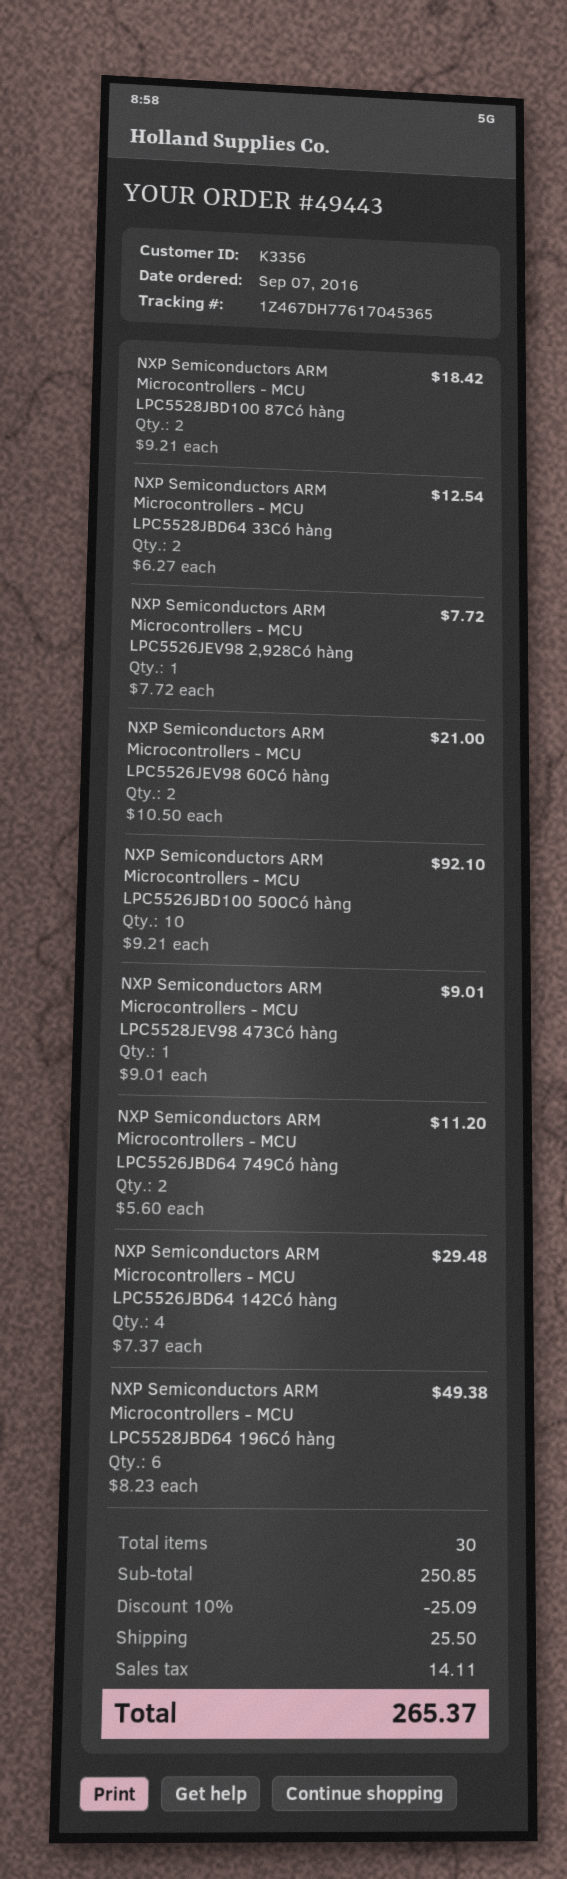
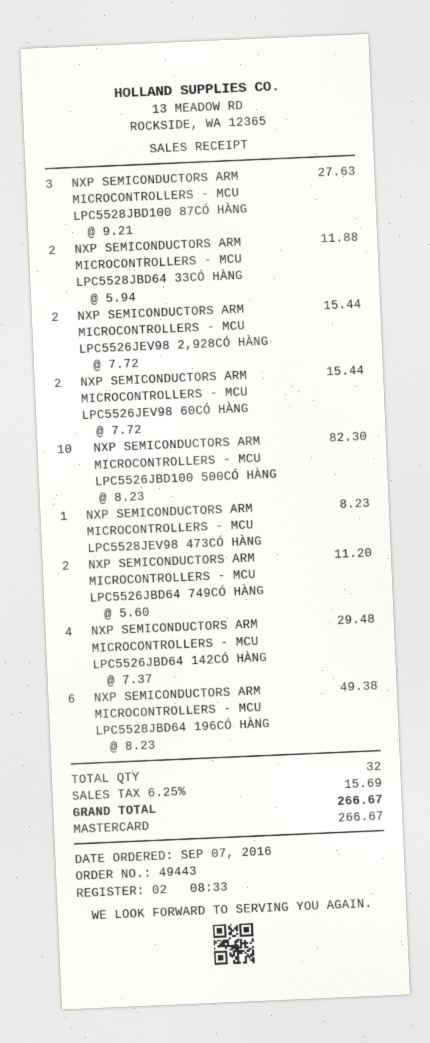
NXP Semiconductors ARM Microcontrollers - MCU LPC5528JBD100 87Có hàng: 2 x 9.21 = 18.42 -> 3 x 9.21 = 27.63
NXP Semiconductors ARM Microcontrollers - MCU LPC5528JBD64 33Có hàng: 2 x 6.27 = 12.54 -> 2 x 5.94 = 11.88
NXP Semiconductors ARM Microcontrollers - MCU LPC5526JEV98 2,928Có hàng: 1 x 7.72 = 7.72 -> 2 x 7.72 = 15.44
NXP Semiconductors ARM Microcontrollers - MCU LPC5526JEV98 60Có hàng: 2 x 10.50 = 21.00 -> 2 x 7.72 = 15.44
NXP Semiconductors ARM Microcontrollers - MCU LPC5526JBD100 500Có hàng: 10 x 9.21 = 92.10 -> 10 x 8.23 = 82.30
NXP Semiconductors ARM Microcontrollers - MCU LPC5528JEV98 473Có hàng: 1 x 9.01 = 9.01 -> 1 x 8.23 = 8.23
total quantity: 30 -> 32
discount: 10% = 25.09 -> none
shipping: 25.50 -> none
tax: 14.11 -> 15.69
total: 265.37 -> 266.67

